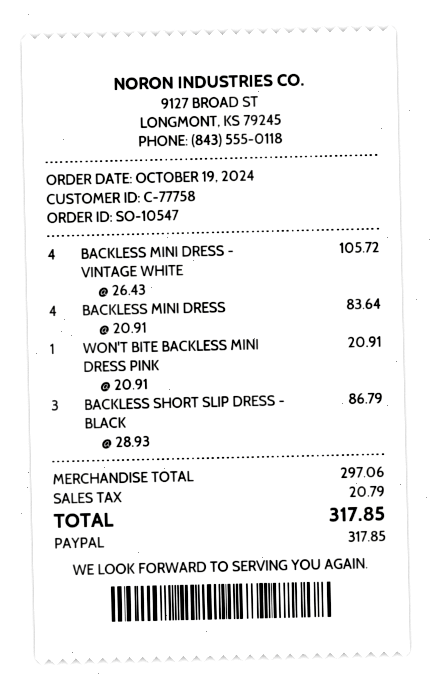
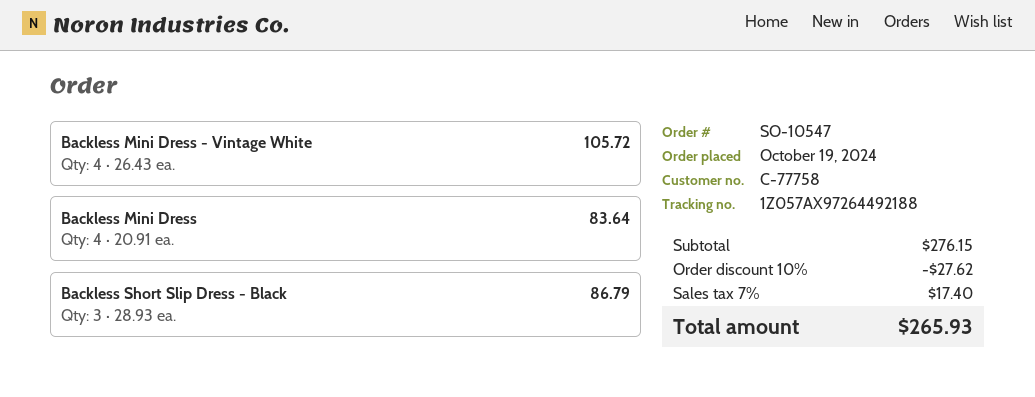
WON'T BITE BACKLESS MINI DRESS PINK: 1 x 20.91 = 20.91 -> none
subtotal: 297.06 -> 276.15
discount: none -> 10% = 27.62
tax: 20.79 -> 17.40
total: 317.85 -> 265.93

